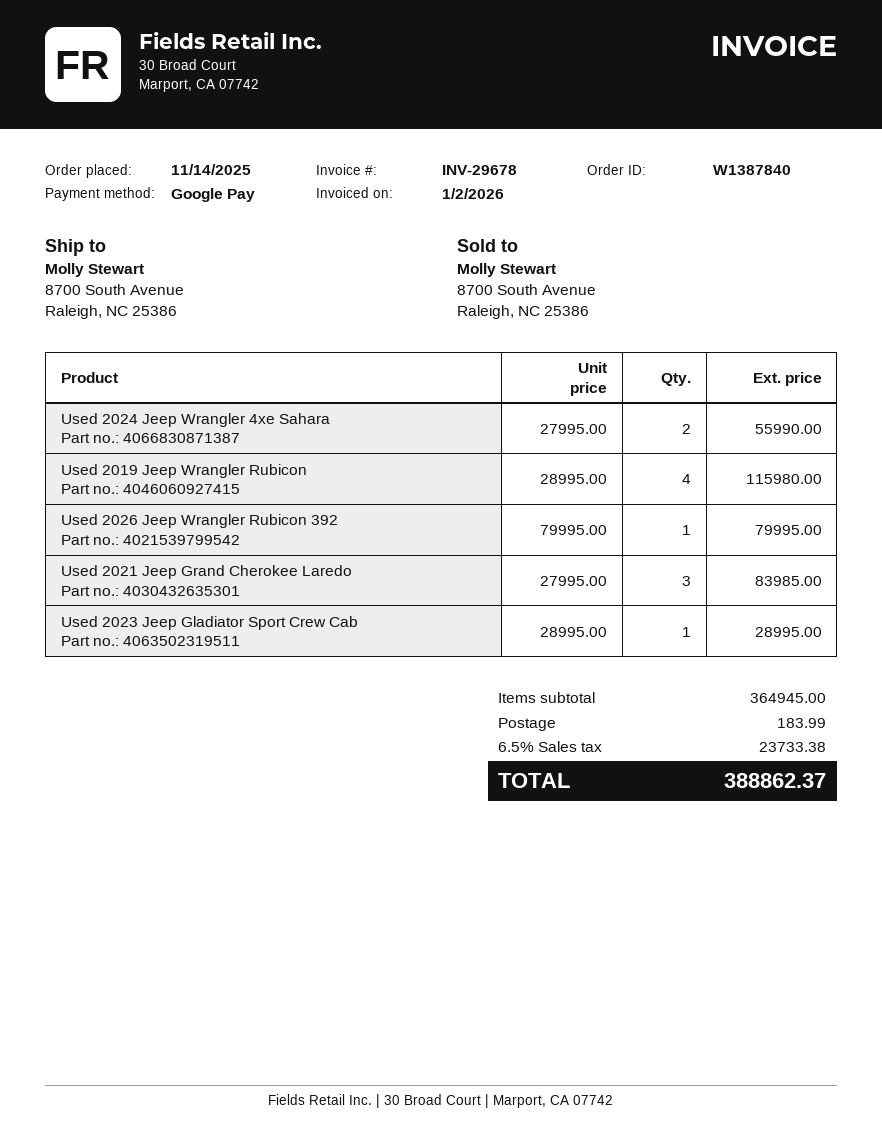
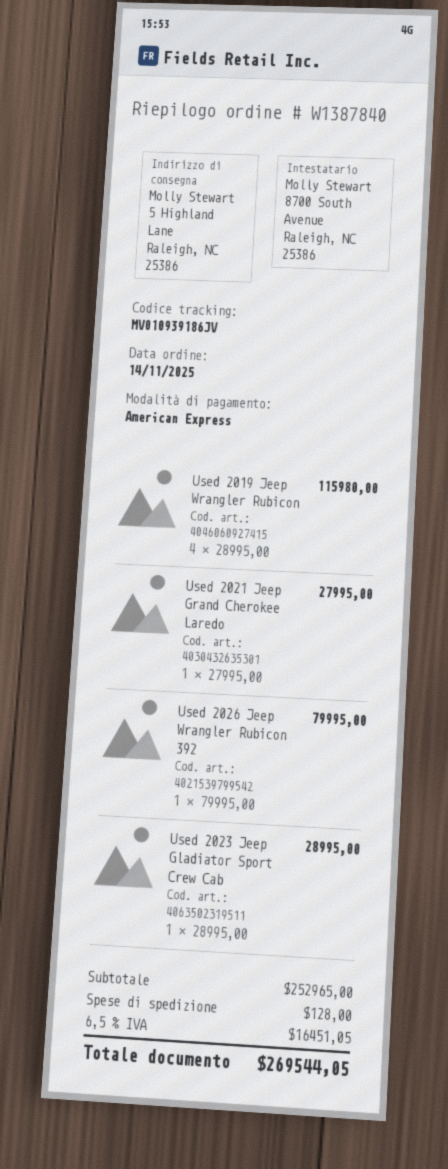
payment method: Google Pay -> American Express
ship to: 8700 South Avenue, Raleigh, NC 25386 -> 5 Highland Lane, Raleigh, NC 25386
Used 2024 Jeep Wrangler 4xe Sahara: 2 x 27995.00 = 55990.00 -> none
Used 2021 Jeep Grand Cherokee Laredo: 3 x 27995.00 = 83985.00 -> 1 x 27995.00 = 27995.00
subtotal: 364945.00 -> 252965.00
shipping: 183.99 -> 128.00
tax: 6.5% = 23733.38 -> 6.5% = 16451.05
total: 388862.37 -> 269544.05

